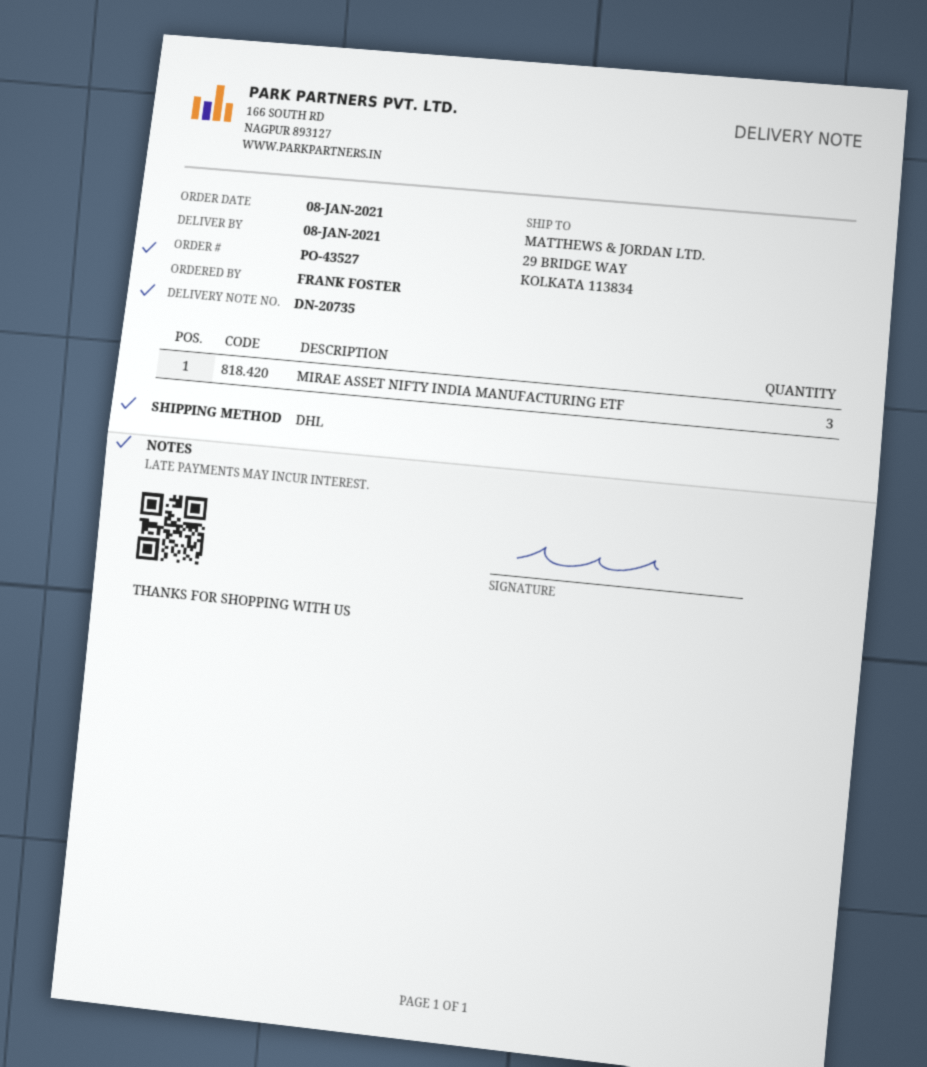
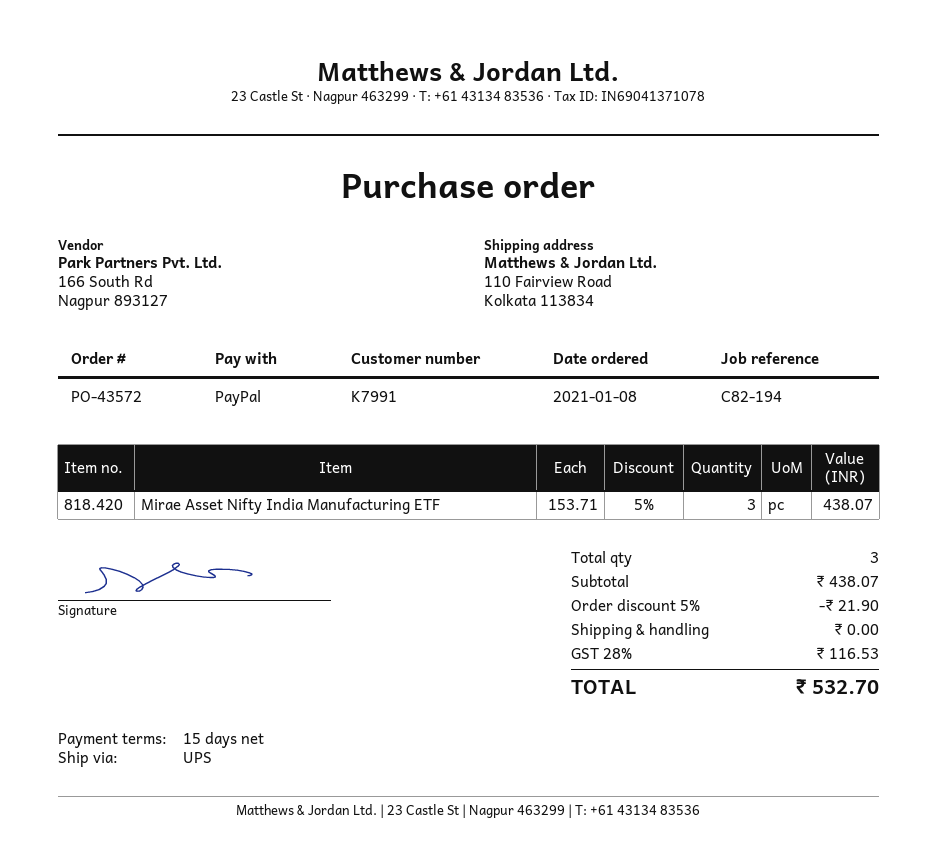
order number: PO-43527 -> PO-43572
shipping method: DHL -> UPS
ship to: 29 BRIDGE WAY, KOLKATA 113834 -> 110 Fairview Road, Kolkata 113834

